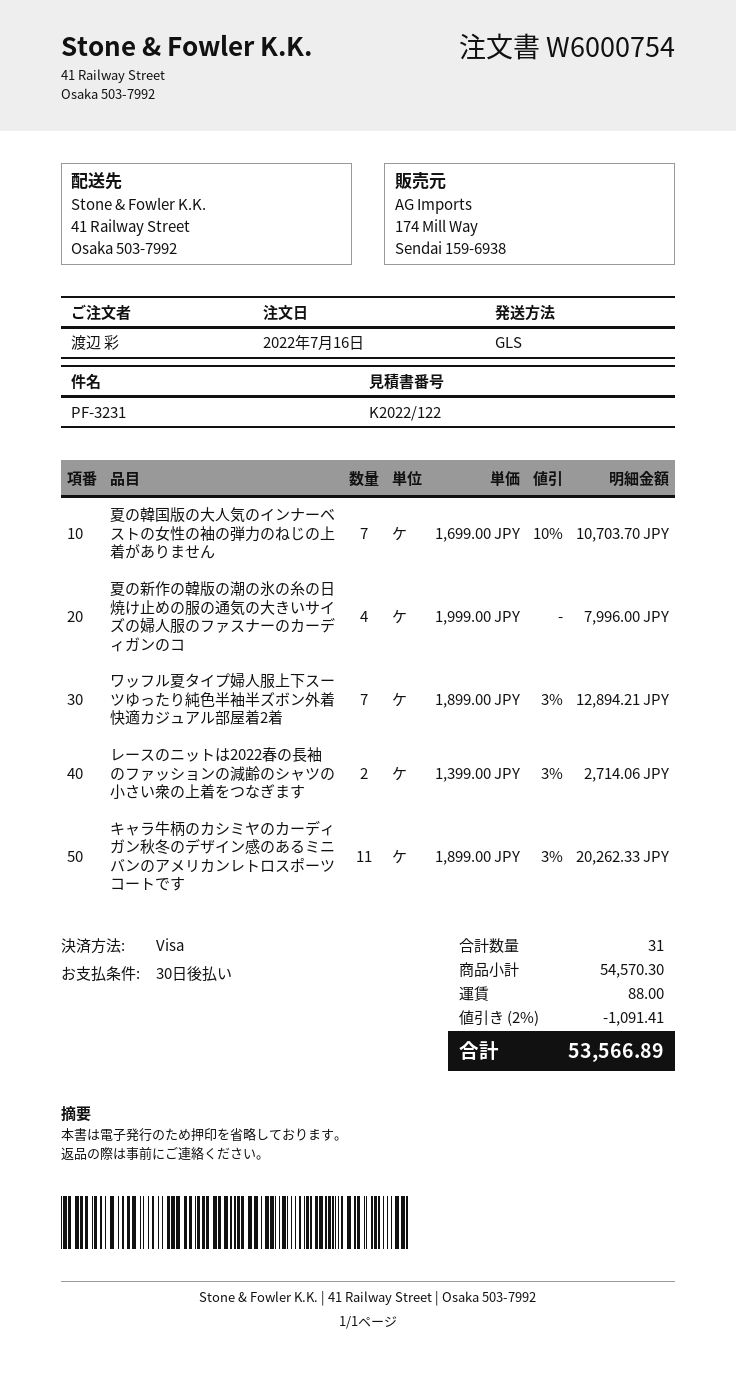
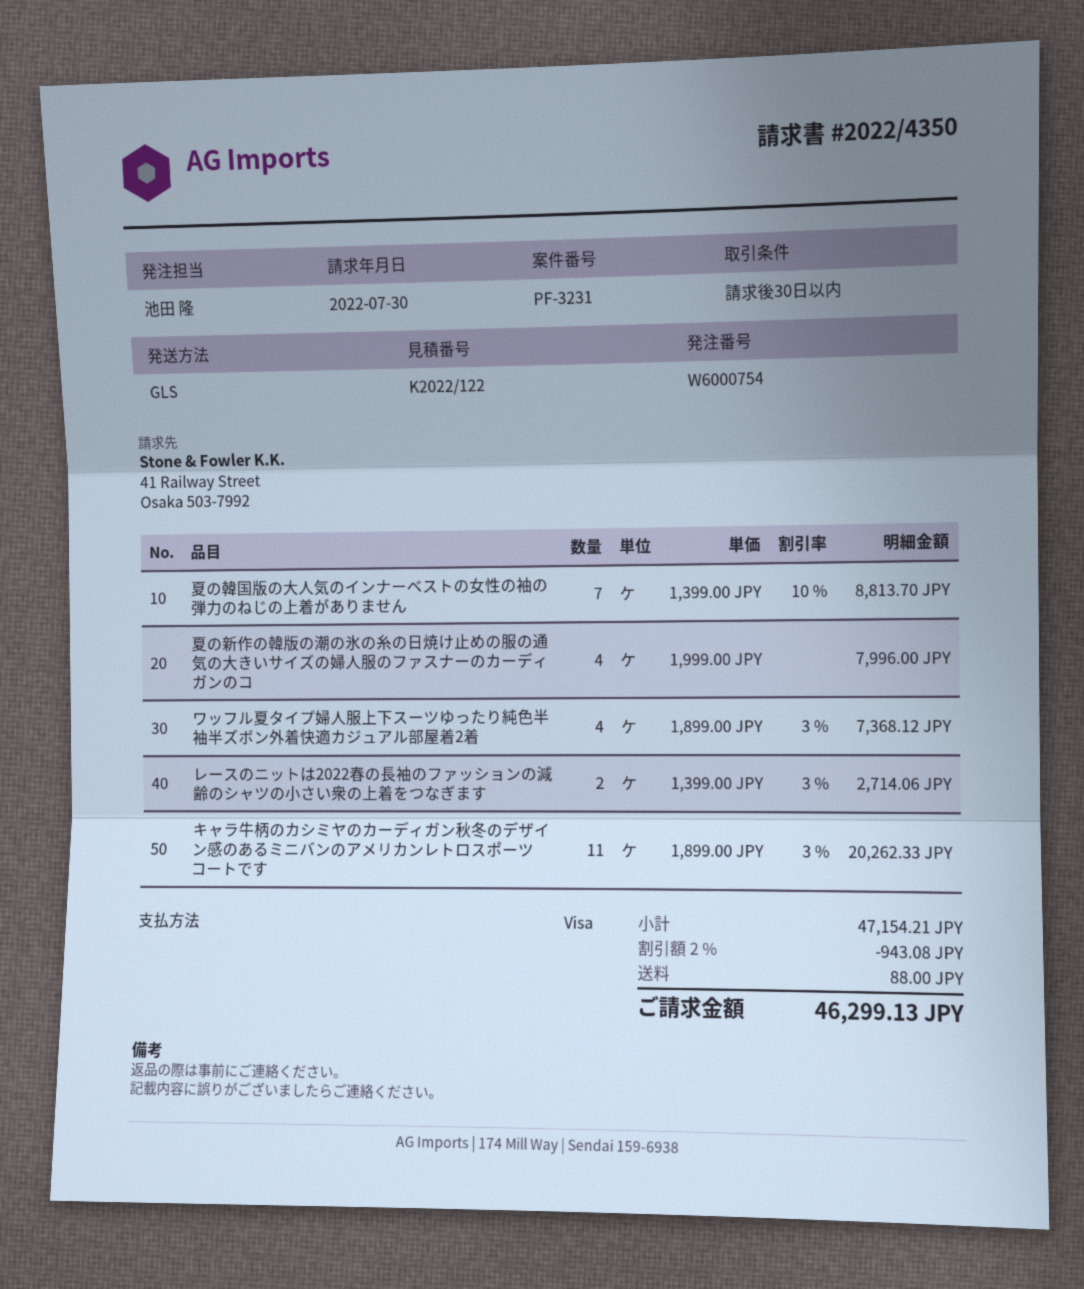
ordered by: 渡辺 彩 -> 池田 隆
夏の韓国版の大人気のインナーベストの女性の袖の弾力のねじの上着がありません: 7 x 1699.00 - 10% = 10703.70 -> 7 x 1399.00 - 10% = 8813.70
ワッフル夏タイプ婦人服上下スーツゆったり純色半袖半ズボン外着快適カジュアル部屋着2着: 7 x 1899.00 - 3% = 12894.21 -> 4 x 1899.00 - 3% = 7368.12
subtotal: 54570.30 -> 47154.21
discount: 2% = 1091.41 -> 2% = 943.08
total: 53566.89 -> 46299.13

